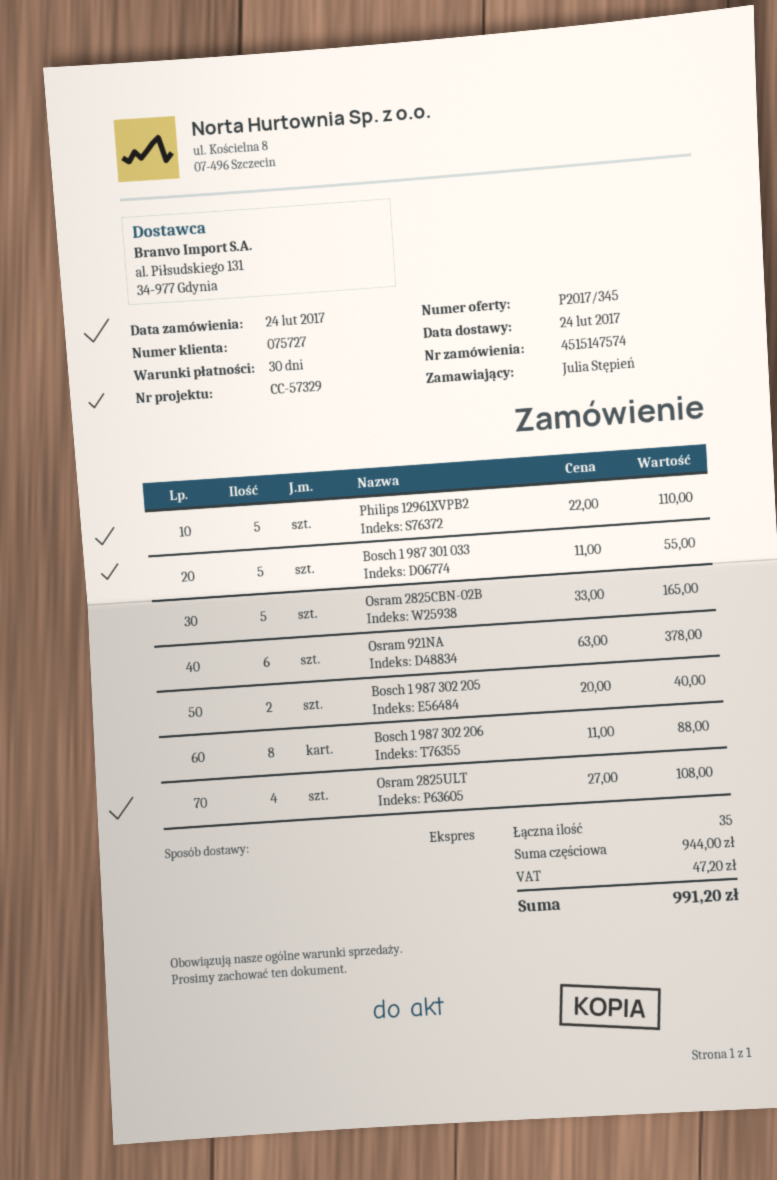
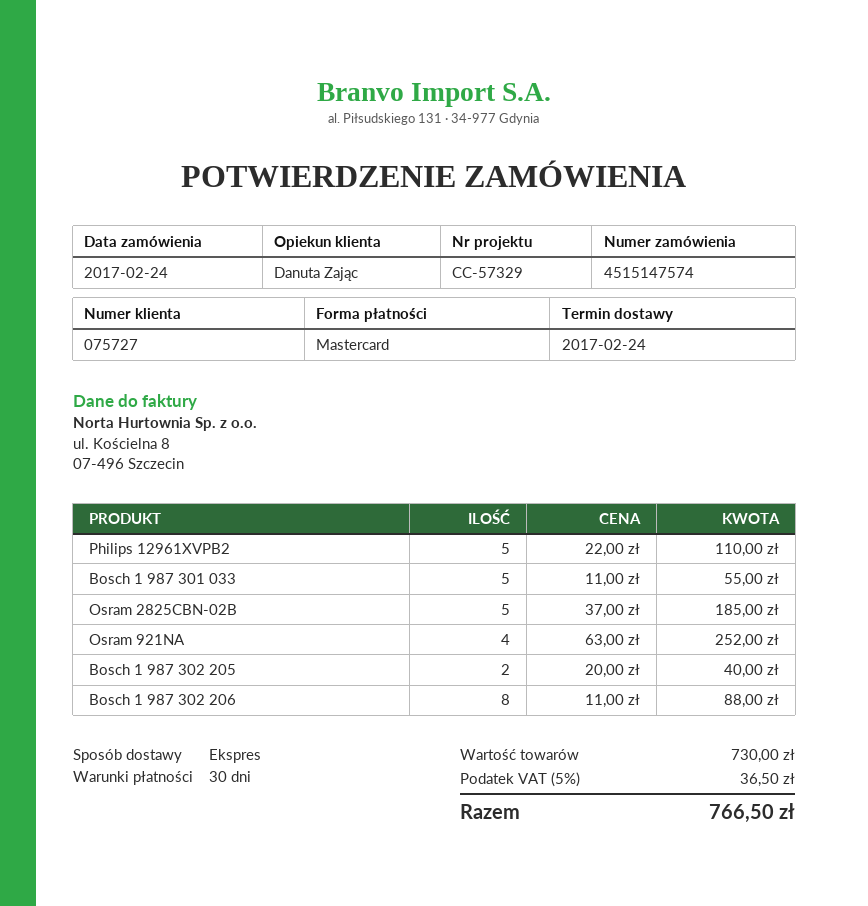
Osram 2825CBN-02B: 5 x 33.00 = 165.00 -> 5 x 37.00 = 185.00
Osram 921NA: 6 x 63.00 = 378.00 -> 4 x 63.00 = 252.00
Osram 2825ULT: 4 x 27.00 = 108.00 -> none
subtotal: 944.00 -> 730.00
tax: 47.20 -> 36.50
total: 991.20 -> 766.50

